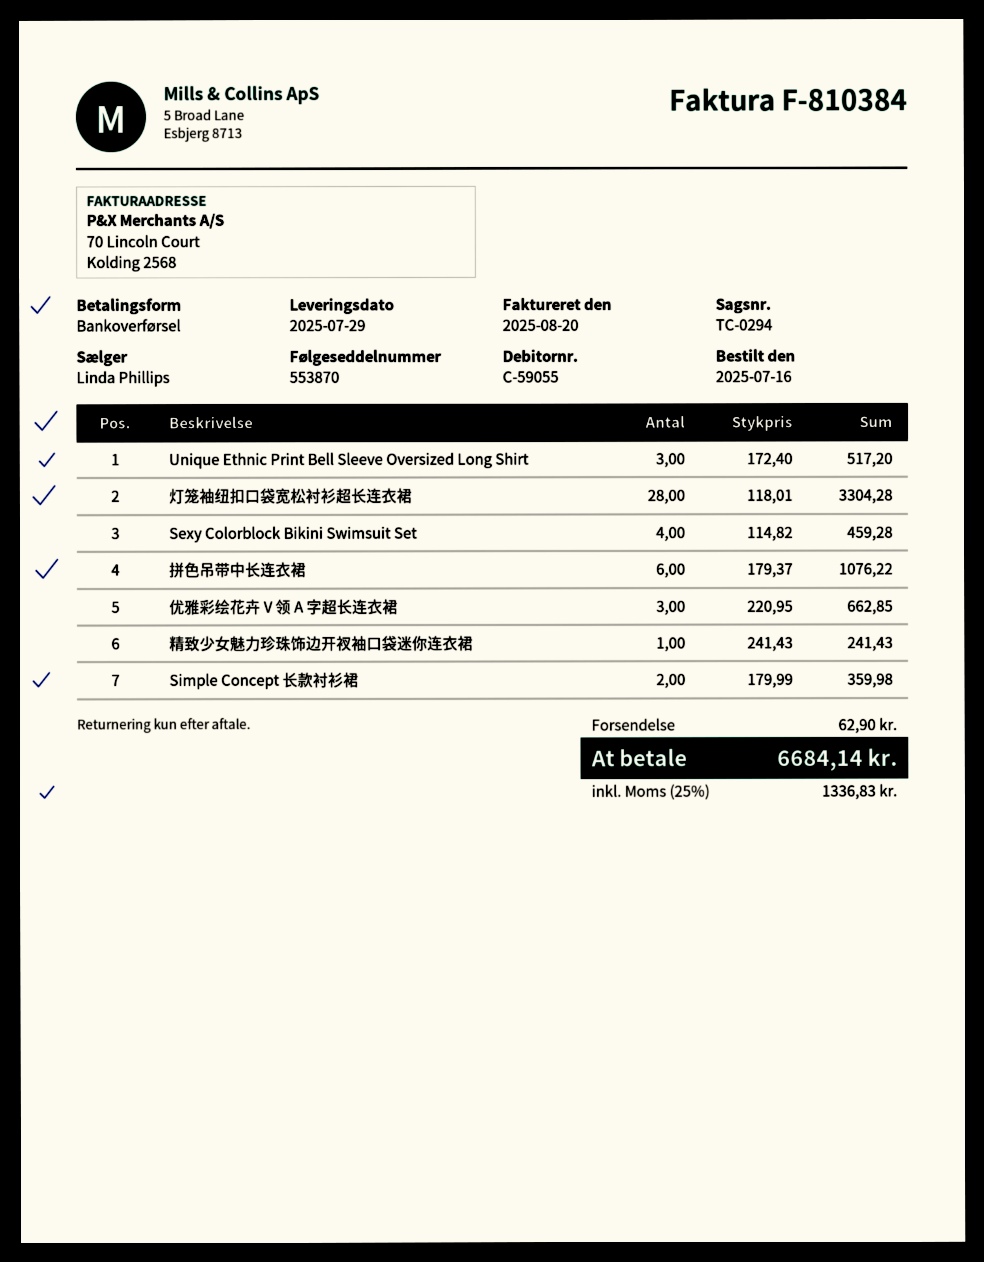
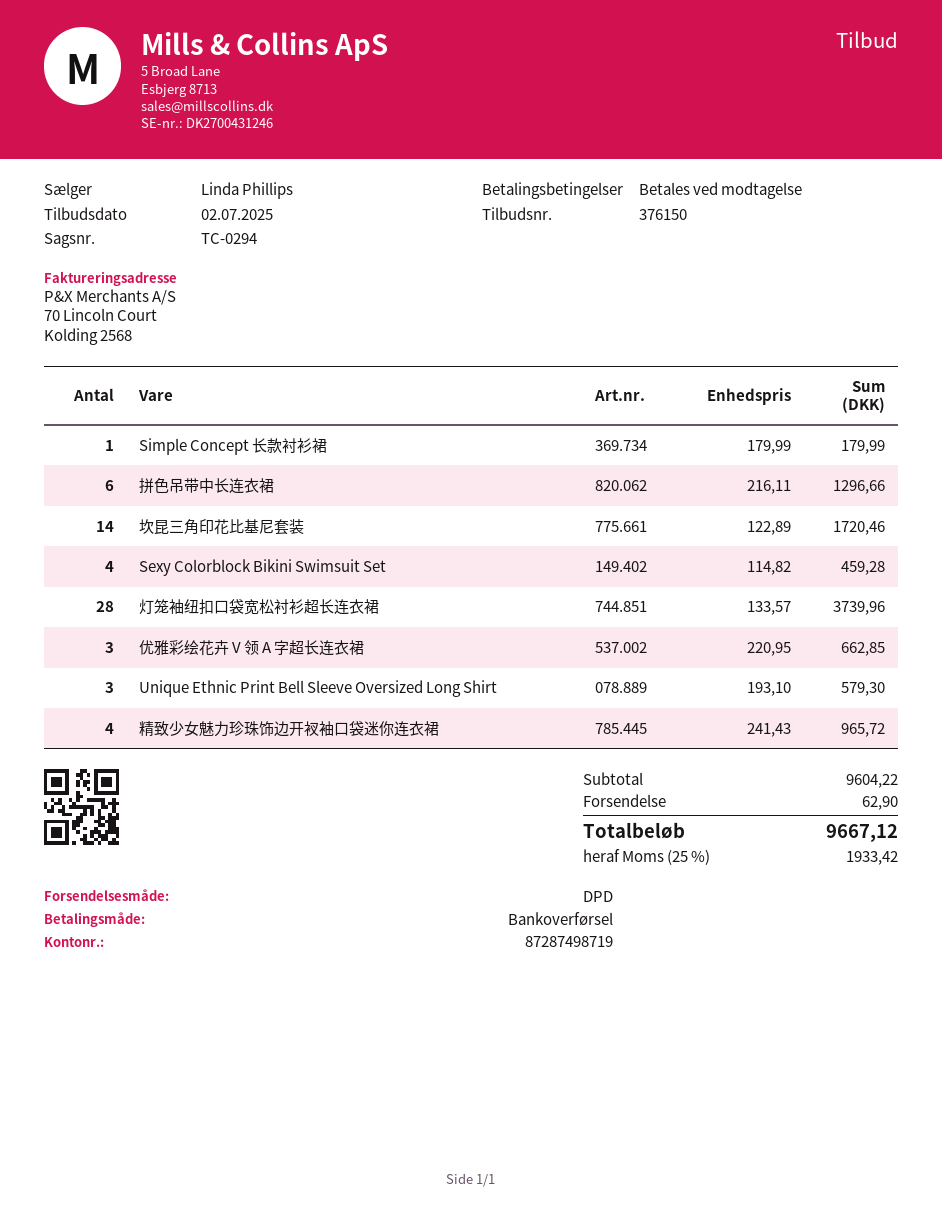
Unique Ethnic Print Bell Sleeve Oversized Long Shirt: 3 x 172.40 = 517.20 -> 3 x 193.10 = 579.30
灯笼袖纽扣口袋宽松衬衫超长连衣裙: 28 x 118.01 = 3304.28 -> 28 x 133.57 = 3739.96
拼色吊带中长连衣裙: 6 x 179.37 = 1076.22 -> 6 x 216.11 = 1296.66
精致少女魅力珍珠饰边开衩袖口袋迷你连衣裙: 1 x 241.43 = 241.43 -> 4 x 241.43 = 965.72
Simple Concept 长款衬衫裙: 2 x 179.99 = 359.98 -> 1 x 179.99 = 179.99
坎昆三角印花比基尼套装: none -> 14 x 122.89 = 1720.46
tax: 25% = 1336.83 -> 25% = 1933.42
total: 6684.14 -> 9667.12

